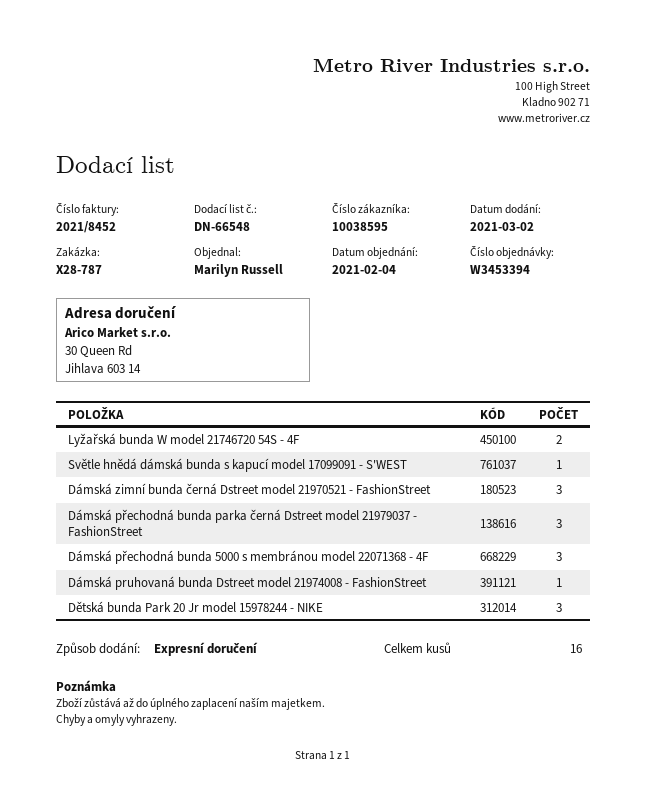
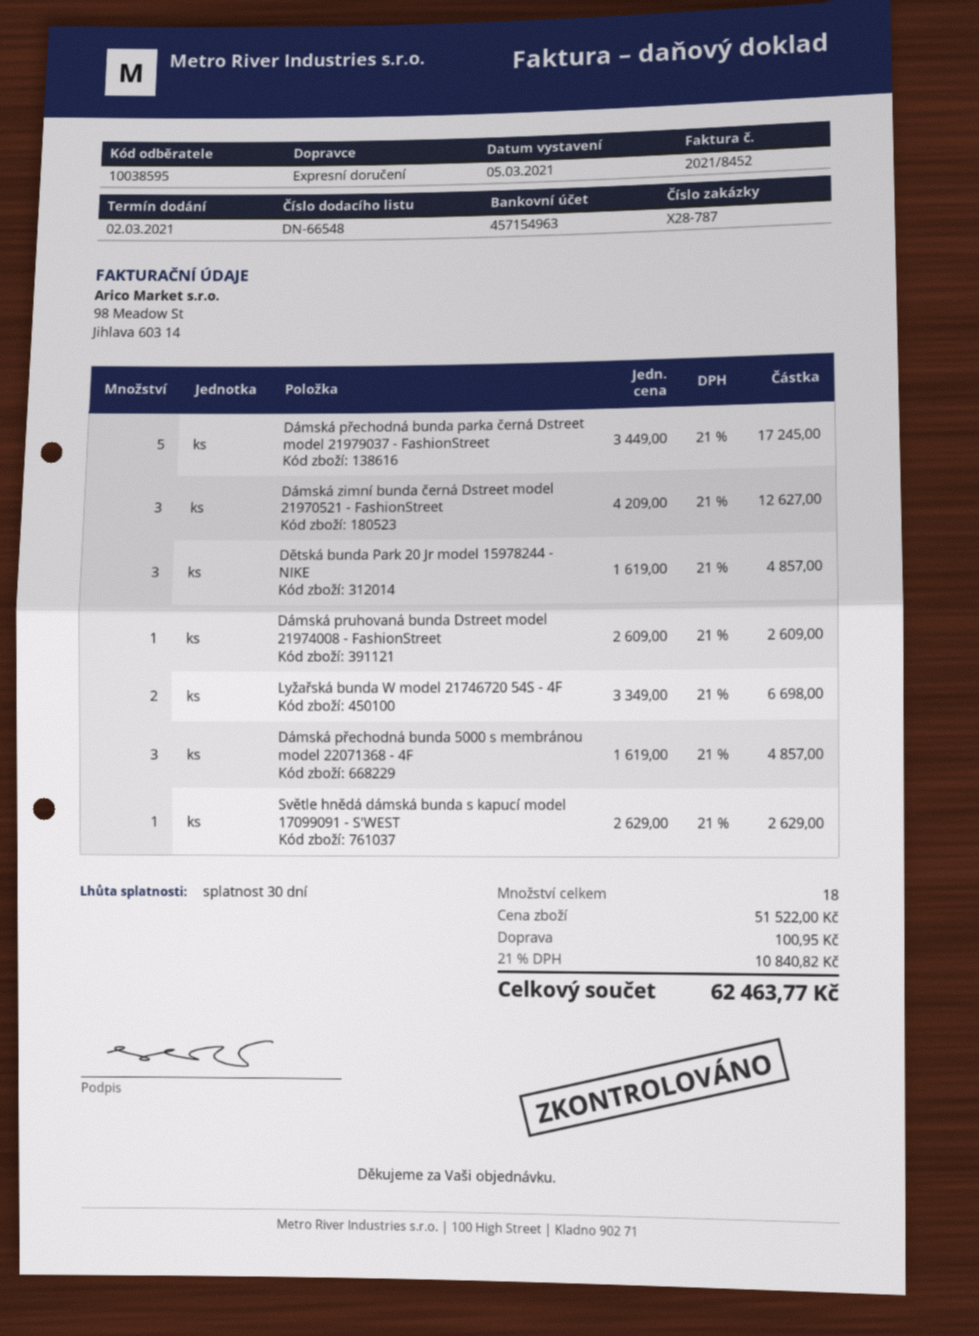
Dámská přechodná bunda parka černá Dstreet model 21979037 - FashionStreet: 3 -> 5
total quantity: 16 -> 18

